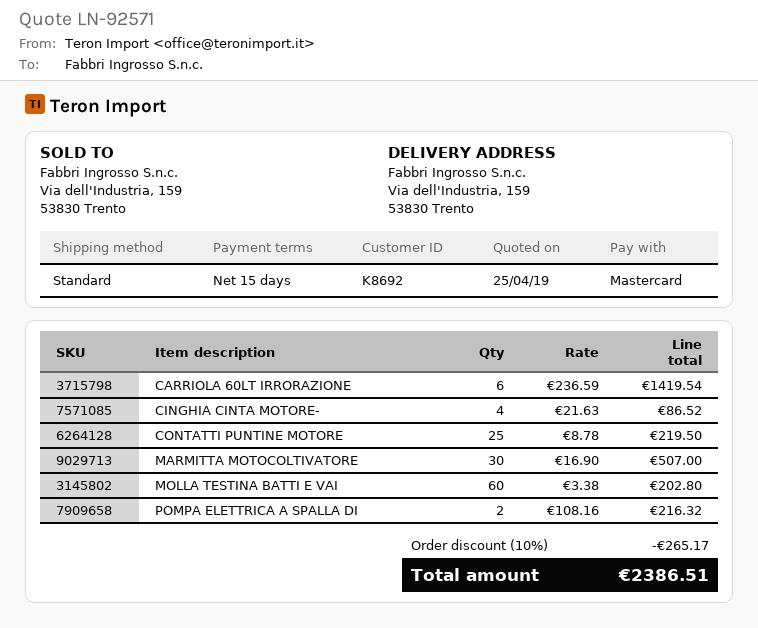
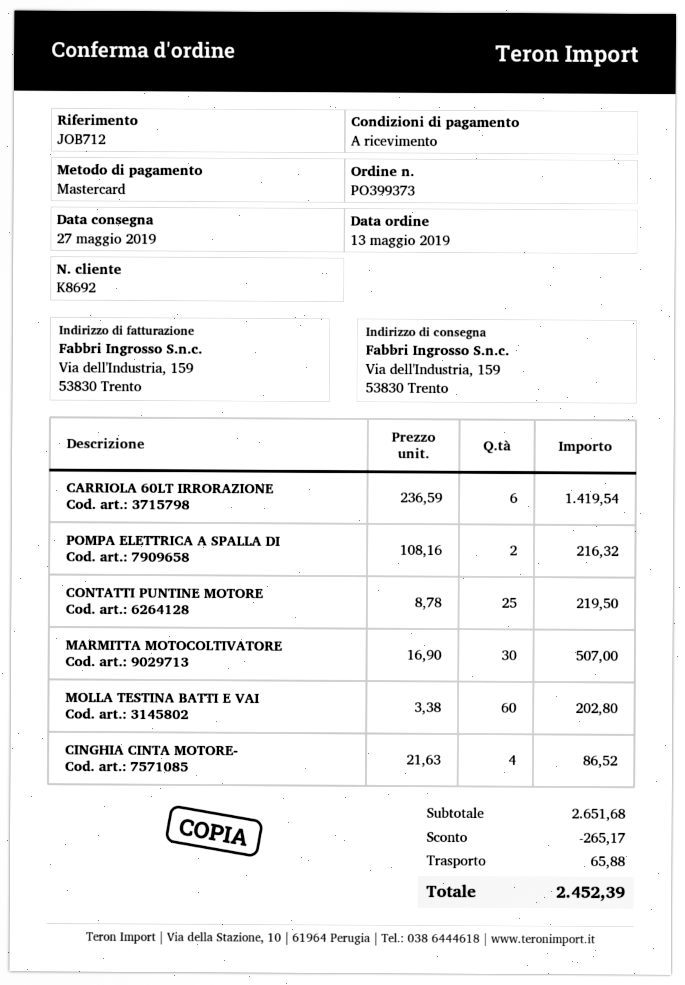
payment terms: 15 days -> on receipt
shipping: none -> 65.88
total: 2386.51 -> 2452.39

